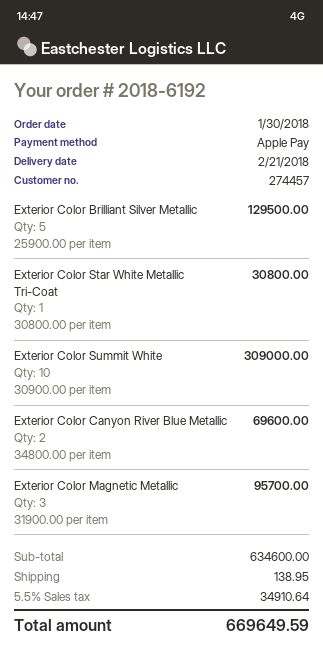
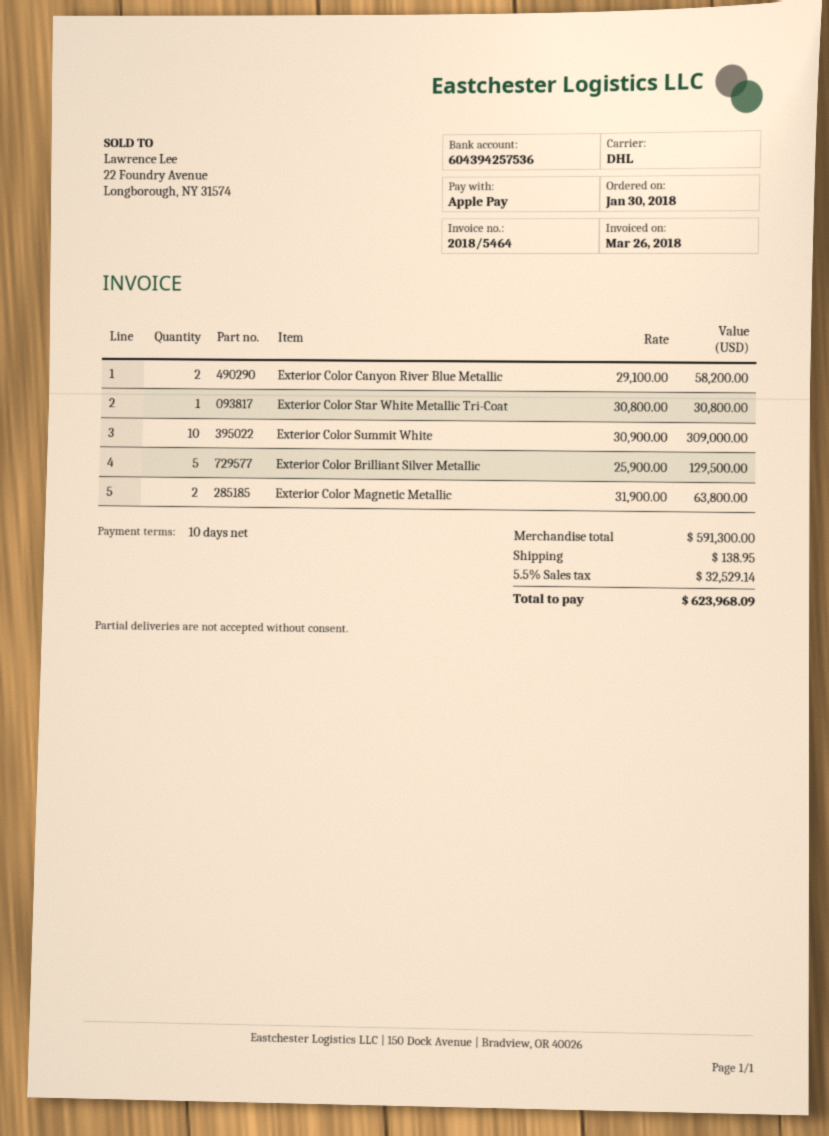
Exterior Color Canyon River Blue Metallic: 2 x 34800.00 = 69600.00 -> 2 x 29100.00 = 58200.00
Exterior Color Magnetic Metallic: 3 x 31900.00 = 95700.00 -> 2 x 31900.00 = 63800.00
subtotal: 634600.00 -> 591300.00
tax: 5.5% = 34910.64 -> 5.5% = 32529.14
total: 669649.59 -> 623968.09

